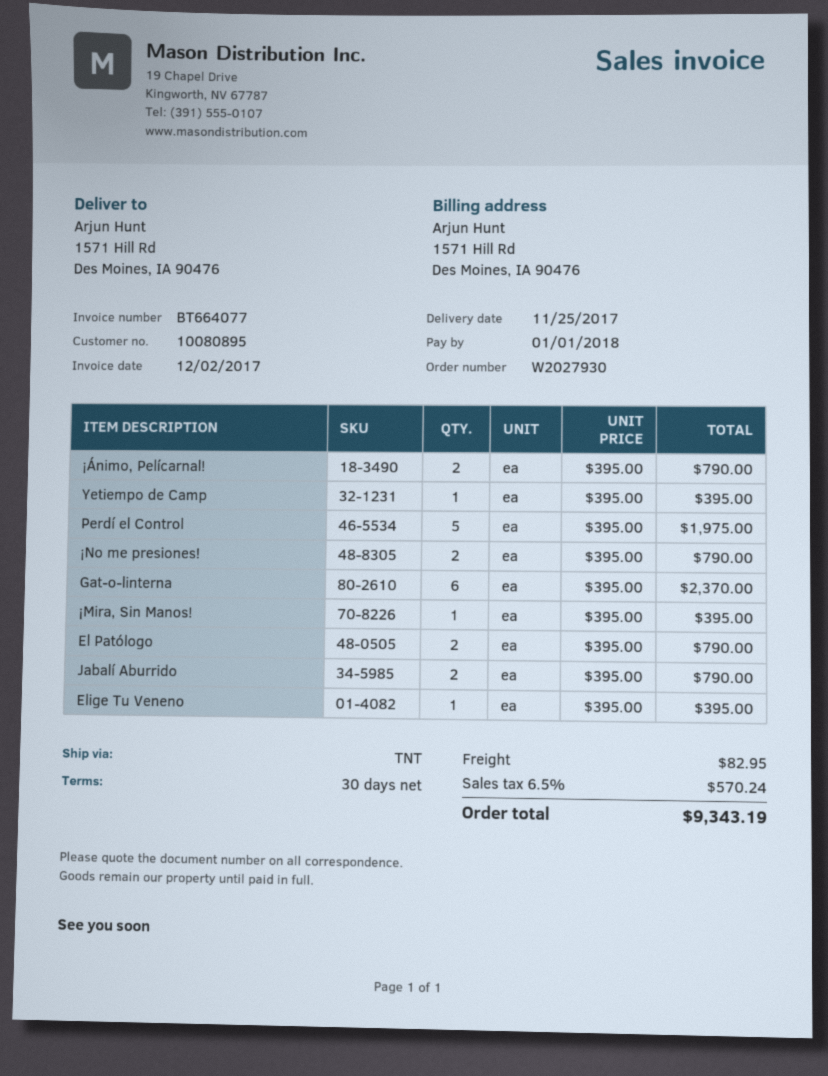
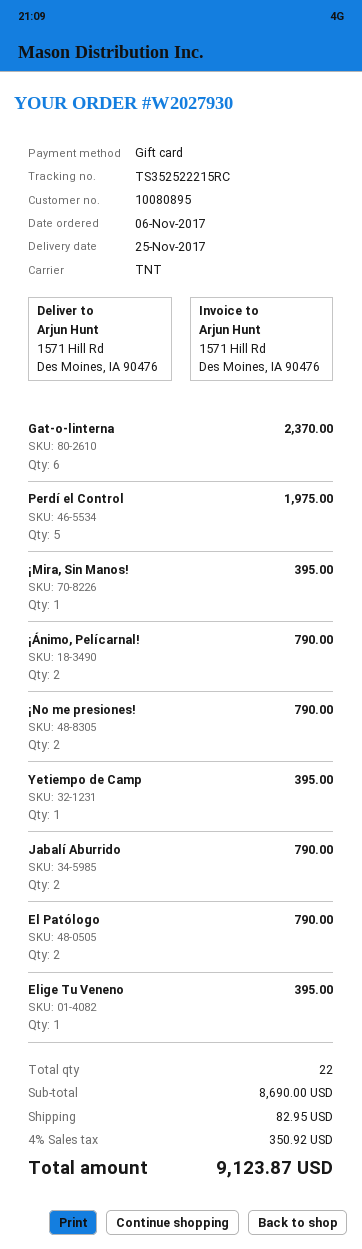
tax: 6.5% = 570.24 -> 4% = 350.92
total: 9343.19 -> 9123.87

